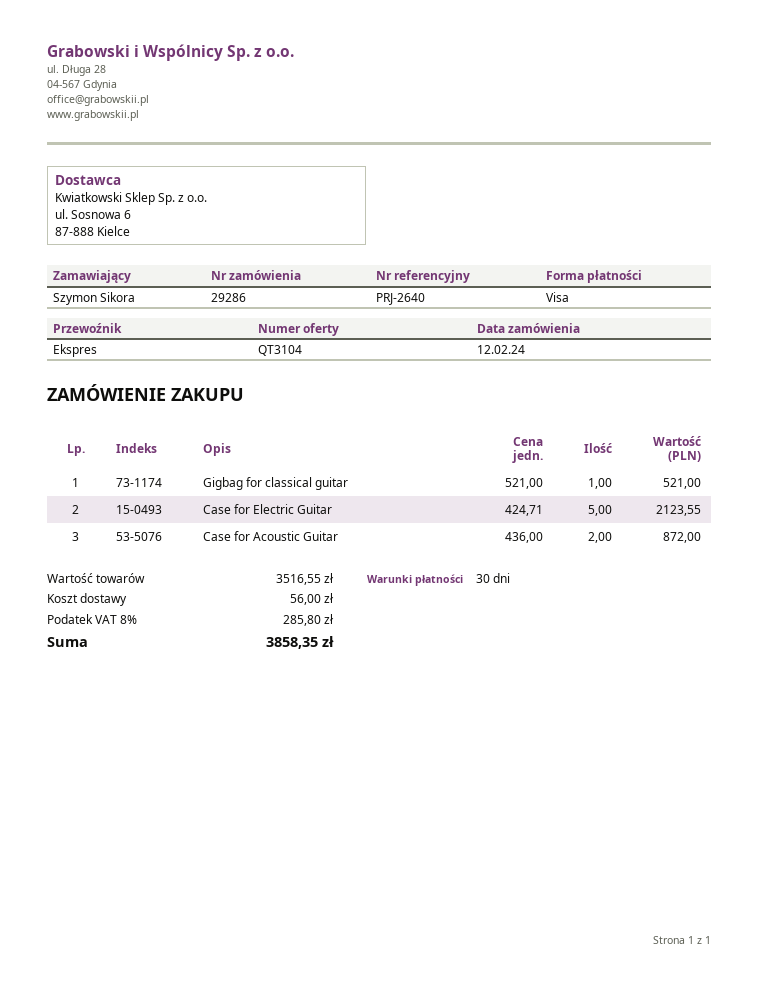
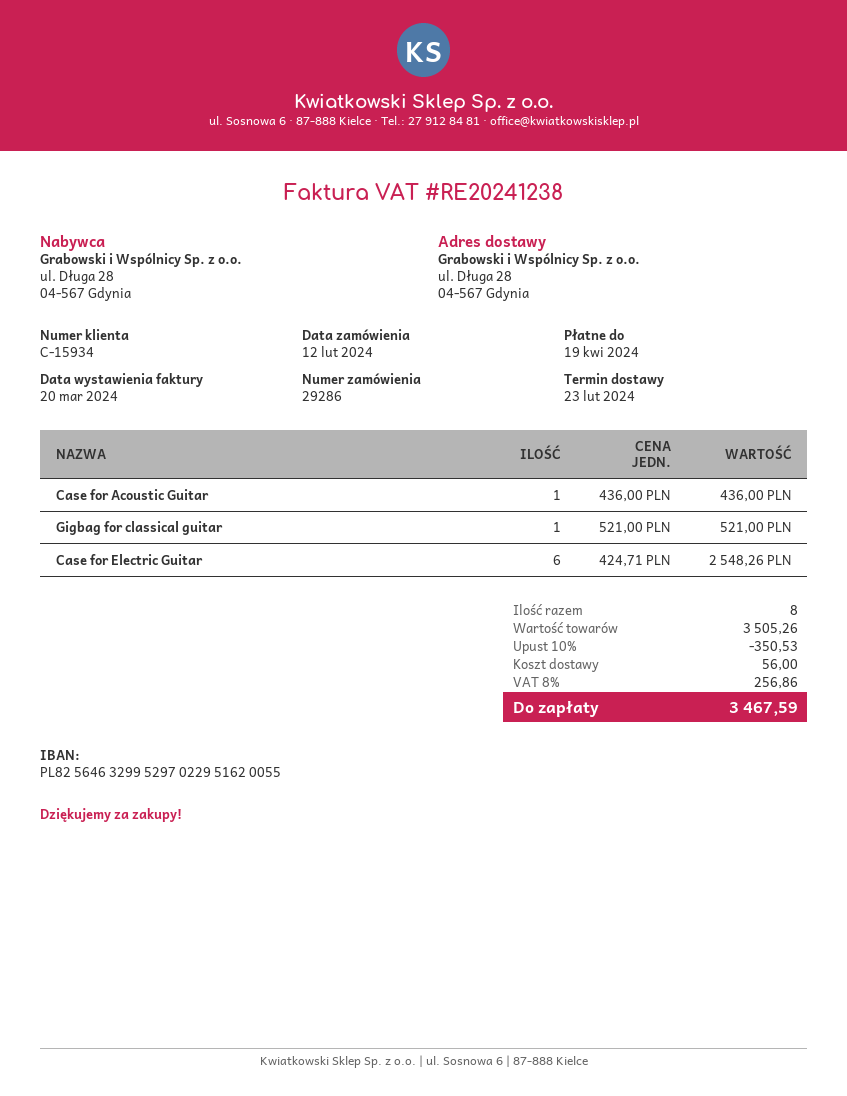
Case for Electric Guitar: 5 x 424.71 = 2123.55 -> 6 x 424.71 = 2548.26
Case for Acoustic Guitar: 2 x 436.00 = 872.00 -> 1 x 436.00 = 436.00
subtotal: 3516.55 -> 3505.26
discount: none -> 10% = 350.53
tax: 8% = 285.80 -> 8% = 256.86
total: 3858.35 -> 3467.59

